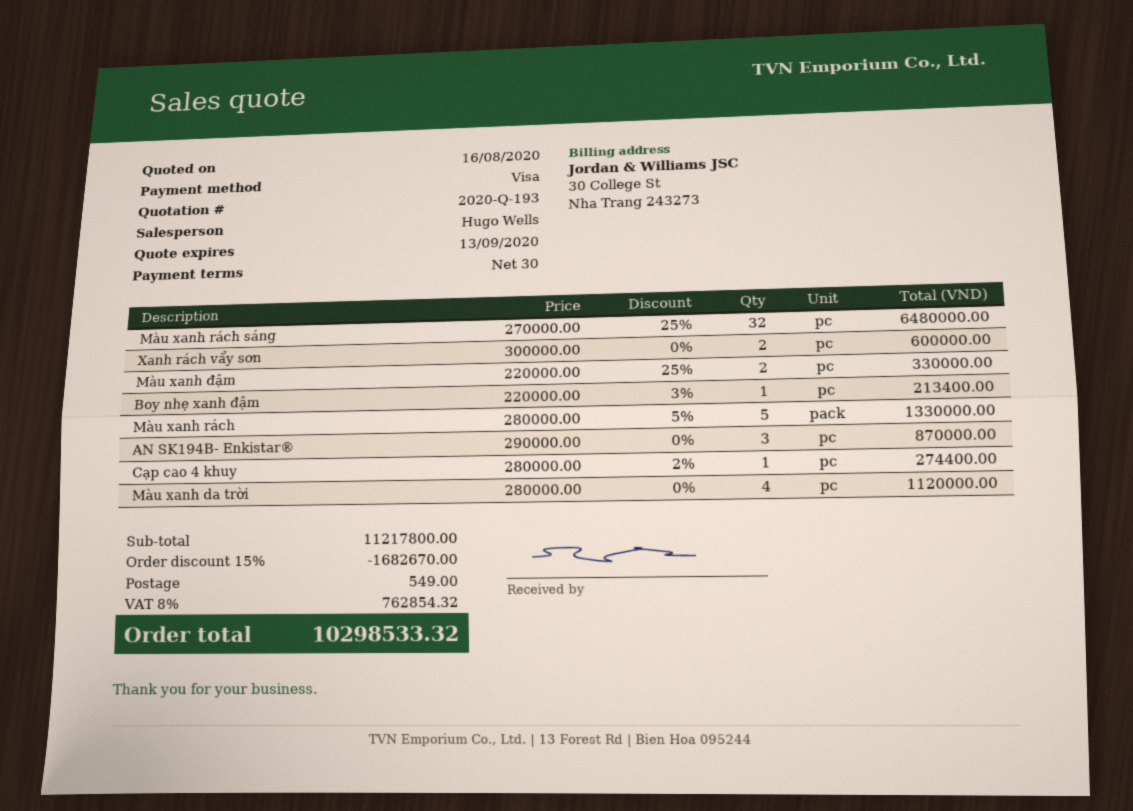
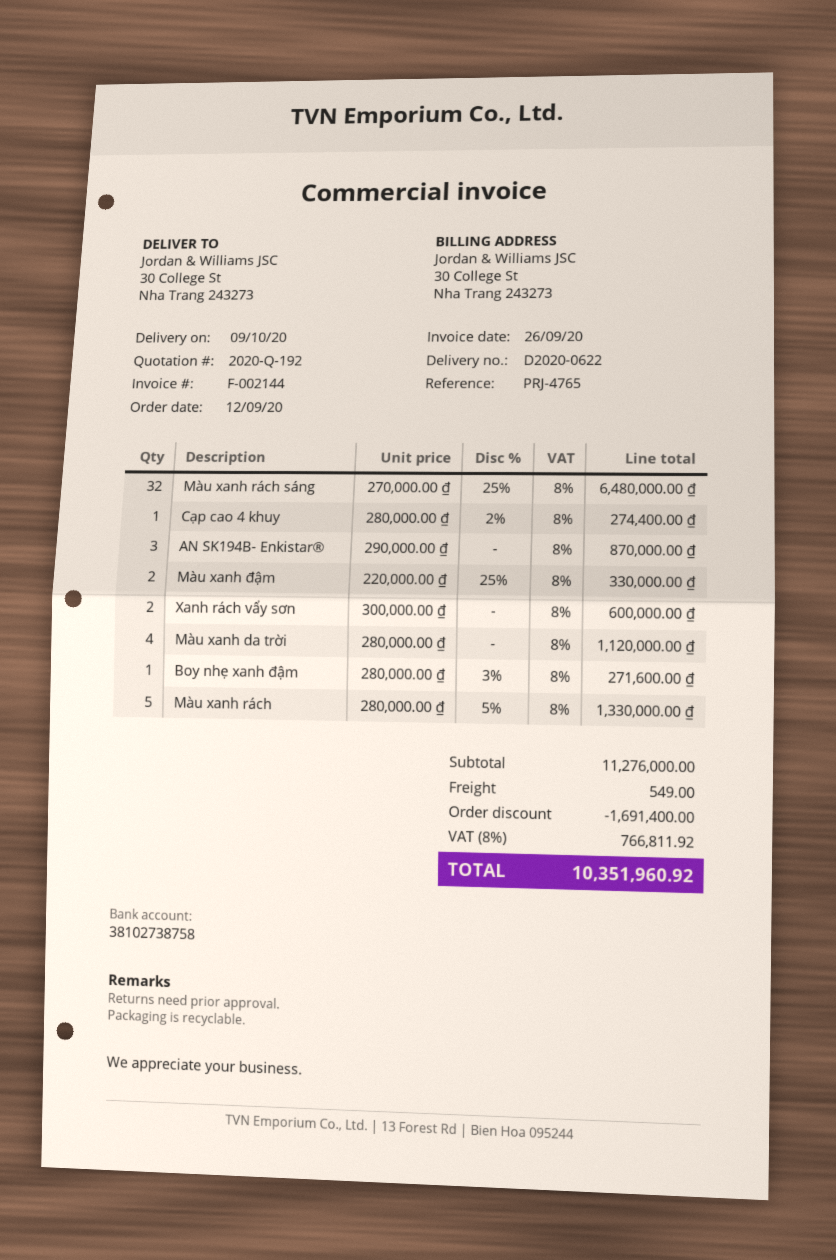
quote number: 2020-Q-193 -> 2020-Q-192
Boy nhẹ xanh đậm: 1 x 220000.00 - 3% = 213400.00 -> 1 x 280000.00 - 3% = 271600.00
subtotal: 11217800.00 -> 11276000.00
discount: 1682670.00 -> 1691400.00
tax: 8% = 762854.32 -> 8% = 766811.92
total: 10298533.32 -> 10351960.92

